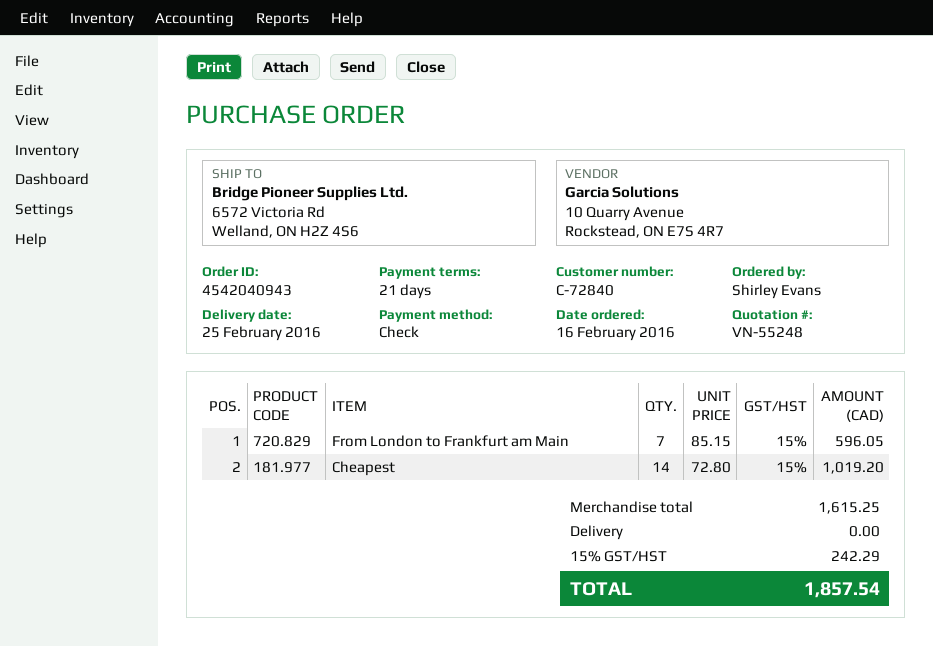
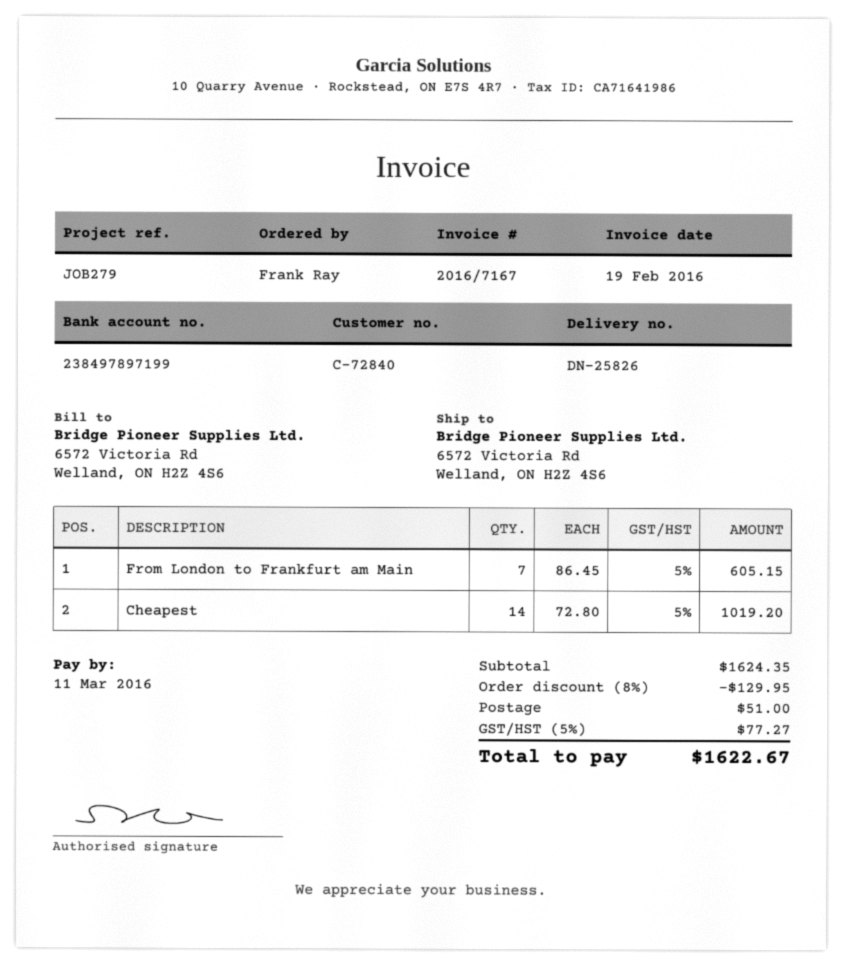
ordered by: Shirley Evans -> Frank Ray
From London to Frankfurt am Main: 7 x 85.15 = 596.05 -> 7 x 86.45 = 605.15
subtotal: 1615.25 -> 1624.35
discount: none -> 8% = 129.95
shipping: 0.00 -> 51.00
tax: 15% = 242.29 -> 5% = 77.27
total: 1857.54 -> 1622.67

